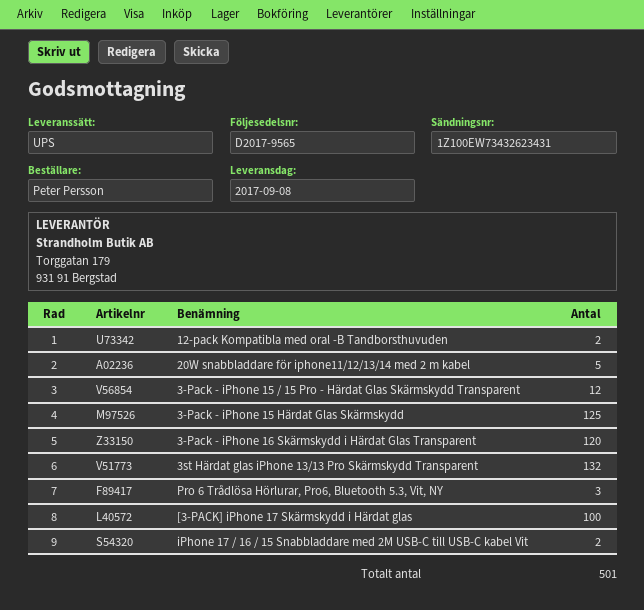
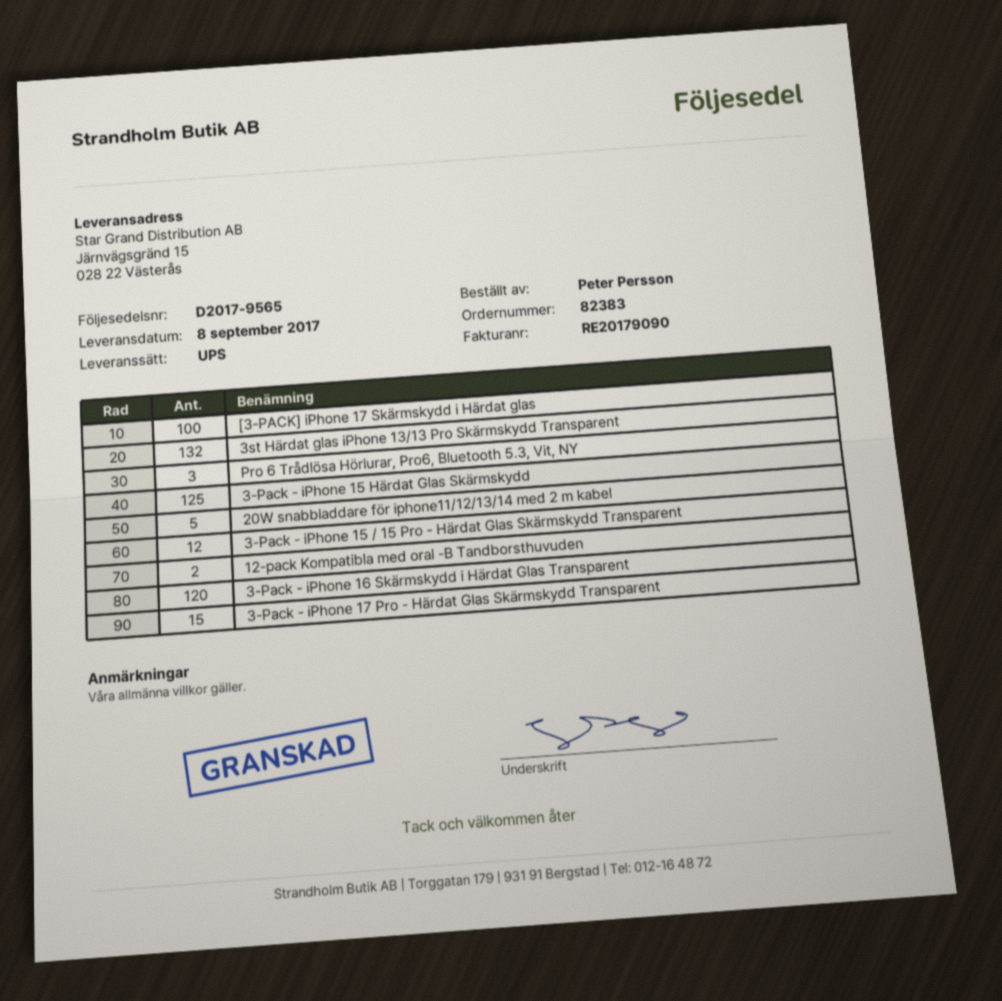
iPhone 17 / 16 / 15 Snabbladdare med 2M USB-C till USB-C kabel Vit: 2 -> none
3-Pack - iPhone 17 Pro - Härdat Glas Skärmskydd Transparent: none -> 15

